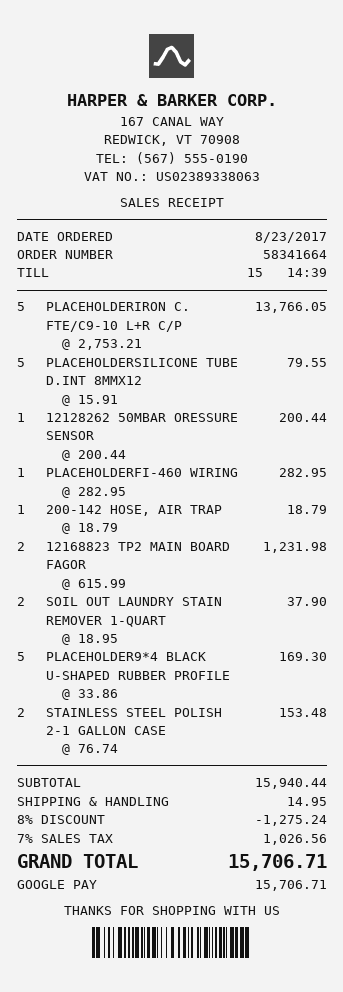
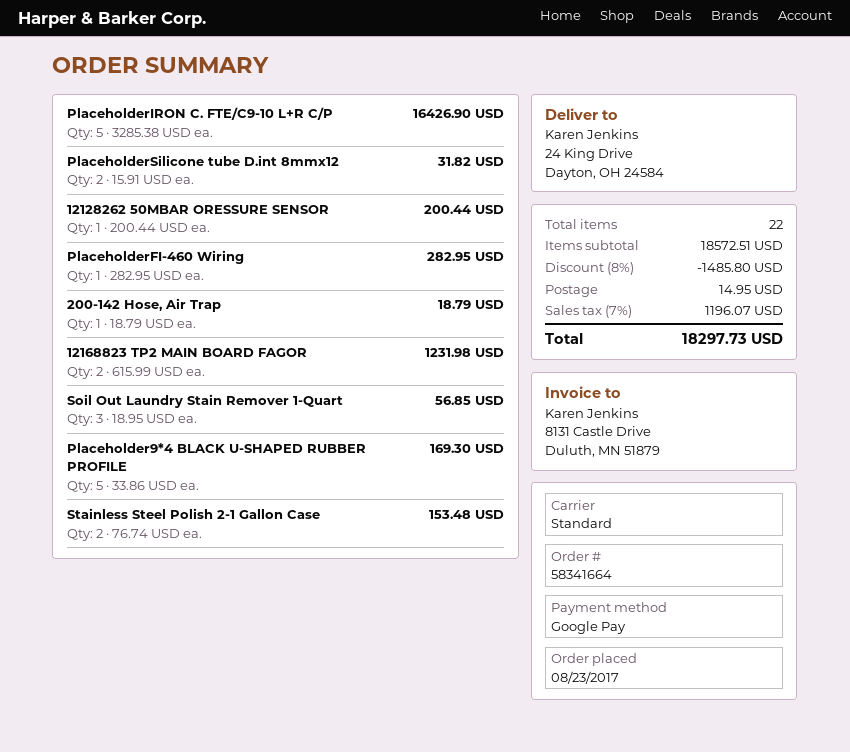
PLACEHOLDERIRON C. FTE/C9-10 L+R C/P: 5 x 2753.21 = 13766.05 -> 5 x 3285.38 = 16426.90
PLACEHOLDERSILICONE TUBE D.INT 8MMX12: 5 x 15.91 = 79.55 -> 2 x 15.91 = 31.82
SOIL OUT LAUNDRY STAIN REMOVER 1-QUART: 2 x 18.95 = 37.90 -> 3 x 18.95 = 56.85
subtotal: 15940.44 -> 18572.51
discount: 8% = 1275.24 -> 8% = 1485.80
tax: 7% = 1026.56 -> 7% = 1196.07
total: 15706.71 -> 18297.73

